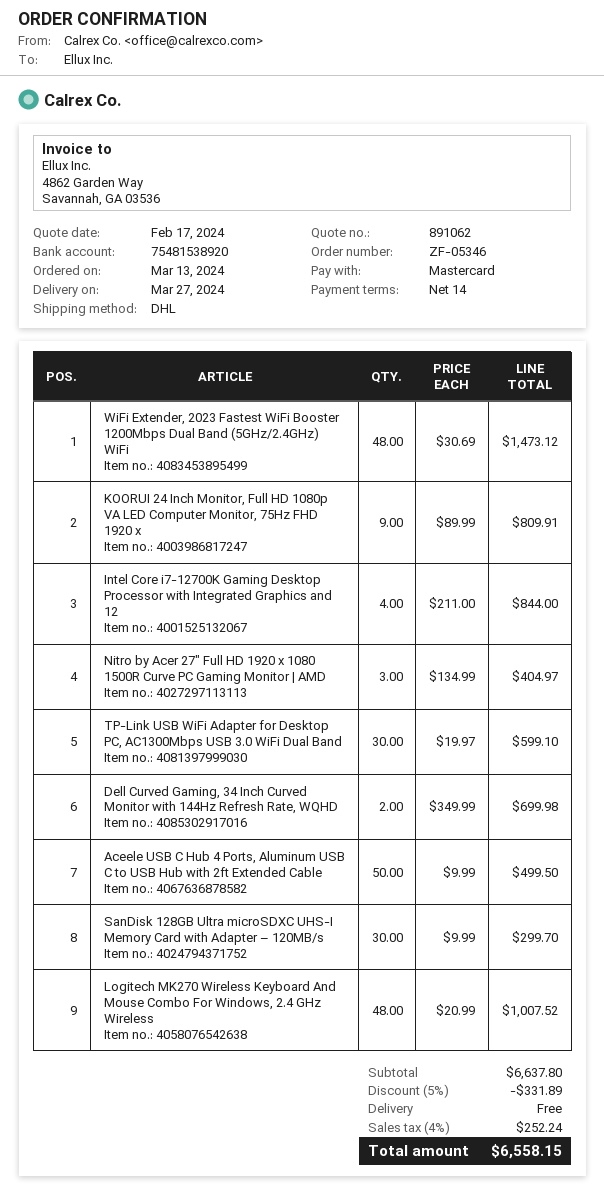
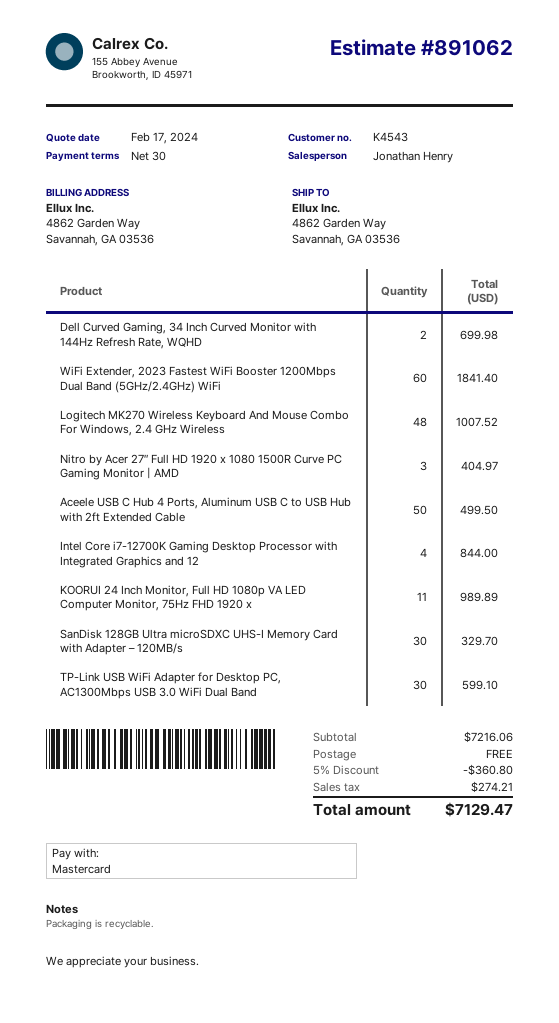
payment terms: 14 days -> 30 days
WiFi Extender, 2023 Fastest WiFi Booster 1200Mbps Dual Band (5GHz/2.4GHz) WiFi: 48 for 1473.12 -> 60 for 1841.40
KOORUI 24 Inch Monitor, Full HD 1080p VA LED Computer Monitor, 75Hz FHD 1920 x: 9 for 809.91 -> 11 for 989.89
SanDisk 128GB Ultra microSDXC UHS-I Memory Card with Adapter – 120MB/s: 30 for 299.70 -> 30 for 329.70
subtotal: 6637.80 -> 7216.06
discount: 5% = 331.89 -> 5% = 360.80
tax: 252.24 -> 274.21
total: 6558.15 -> 7129.47

